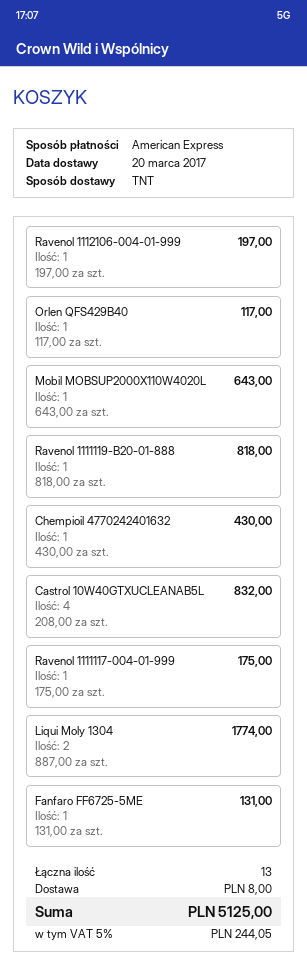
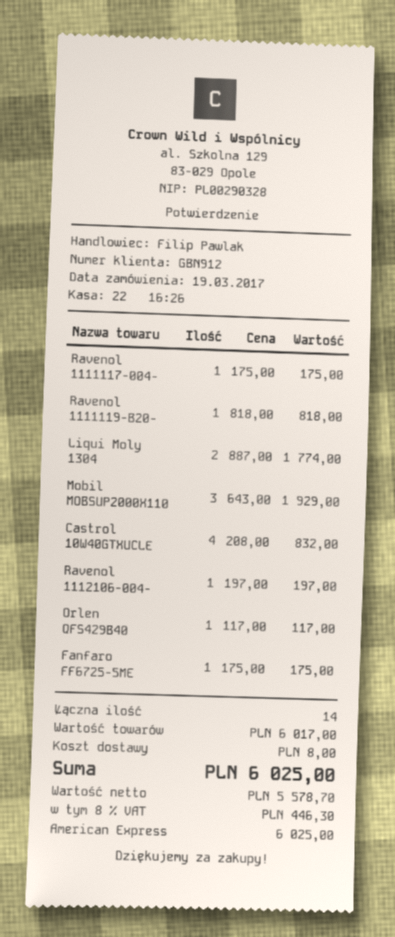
Mobil MOBSUP2000X110W4020L: 1 x 643.00 = 643.00 -> 3 x 643.00 = 1929.00
Chempioil 4770242401632: 1 x 430.00 = 430.00 -> none
Fanfaro FF6725-5ME: 1 x 131.00 = 131.00 -> 1 x 175.00 = 175.00
total quantity: 13 -> 14
tax: 5% = 244.05 -> 8% = 446.30
total: 5125.00 -> 6025.00

